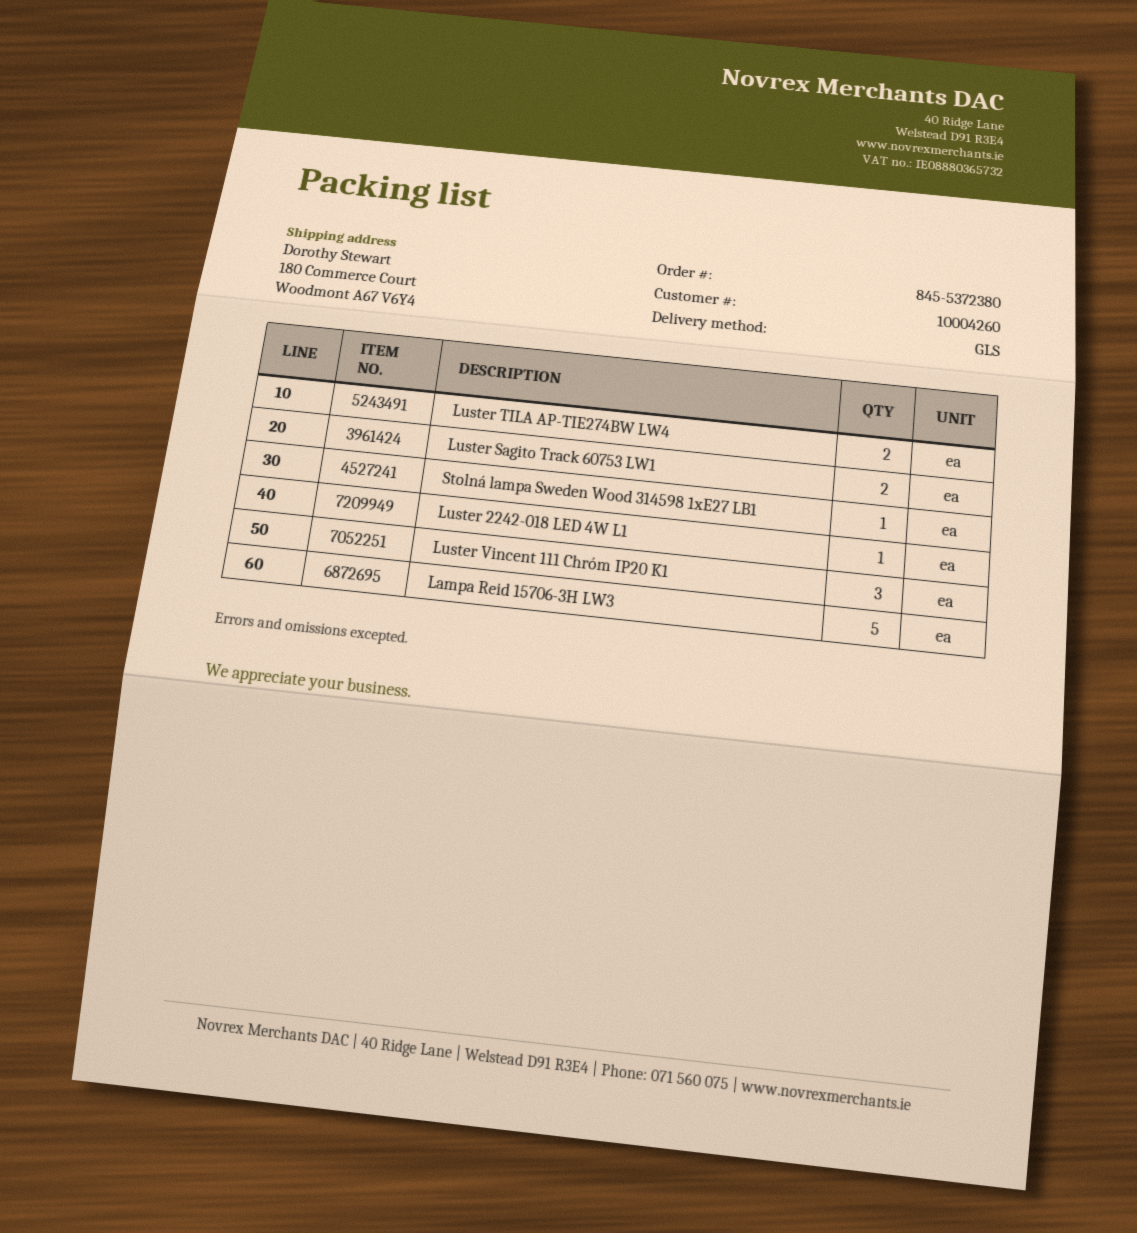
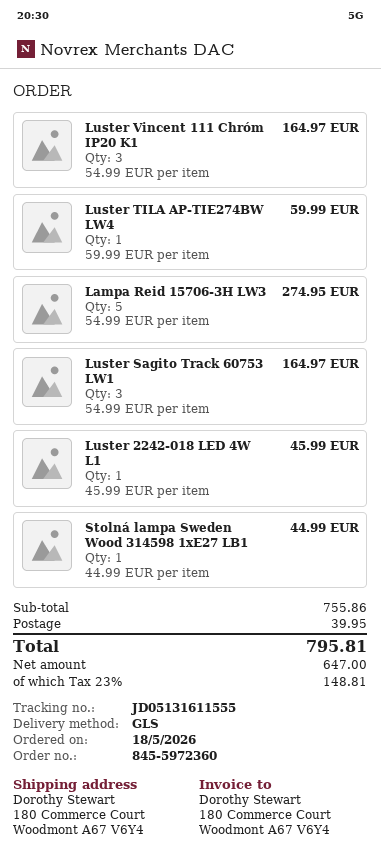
order number: 845-5372380 -> 845-5972360
Luster TILA AP-TIE274BW LW4: 2 -> 1
Luster Sagito Track 60753 LW1: 2 -> 3

